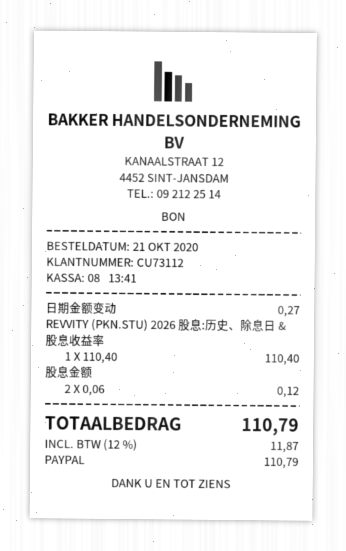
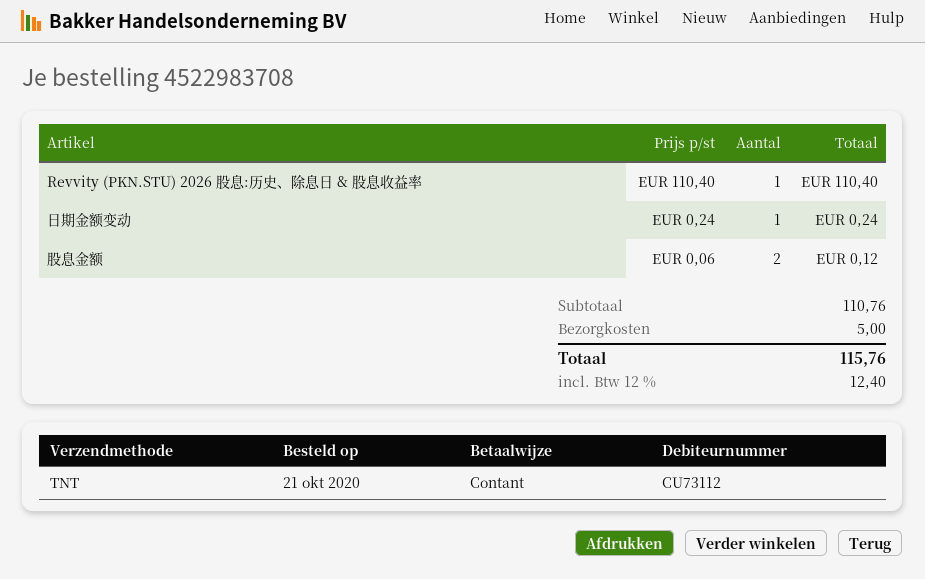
payment method: PayPal -> cash
日期金额变动: 1 x 0.27 = 0.27 -> 1 x 0.24 = 0.24
shipping: none -> 5.00
tax: 12% = 11.87 -> 12% = 12.40
total: 110.79 -> 115.76

